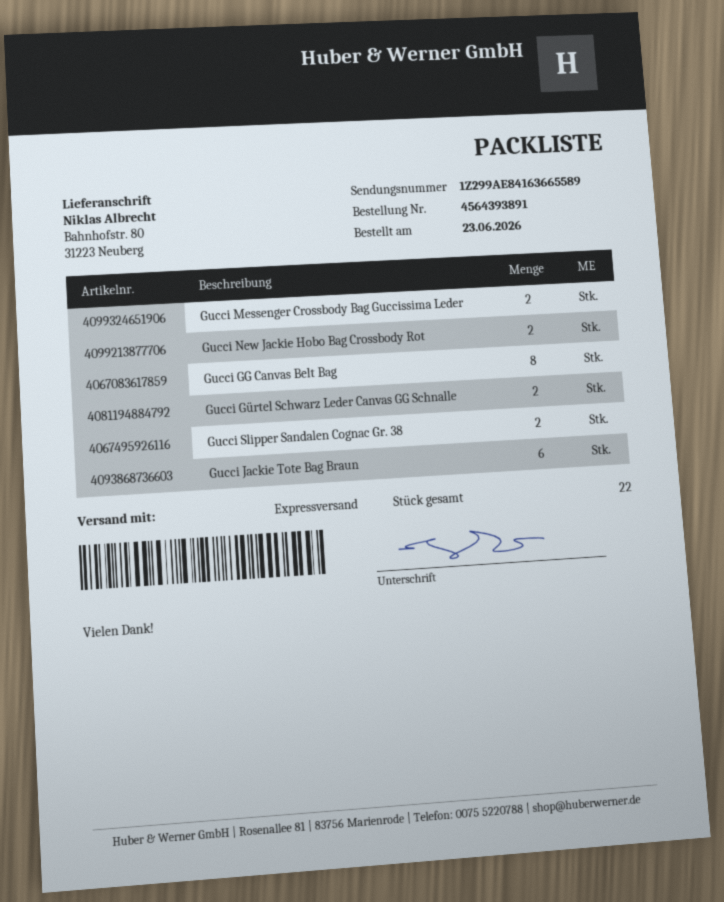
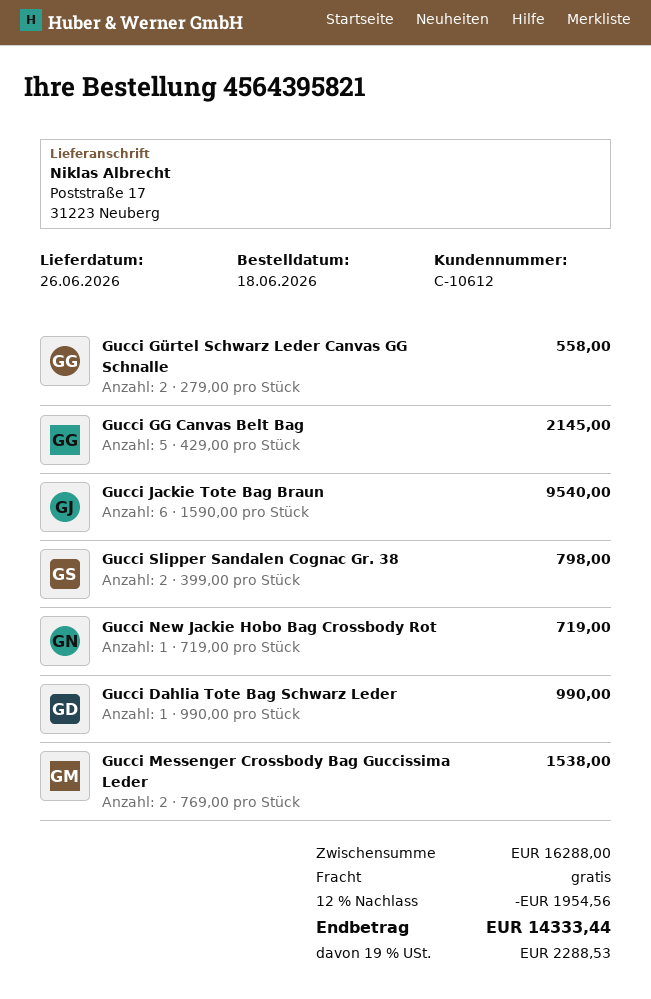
order number: 4564393891 -> 4564395821
order date: 2026-06-23 -> 2026-06-18
ship to: Bahnhofstr. 80, 31223 Neuberg -> Poststraße 17, 31223 Neuberg
Gucci New Jackie Hobo Bag Crossbody Rot: 2 -> 1
Gucci GG Canvas Belt Bag: 8 -> 5
Gucci Dahlia Tote Bag Schwarz Leder: none -> 1

